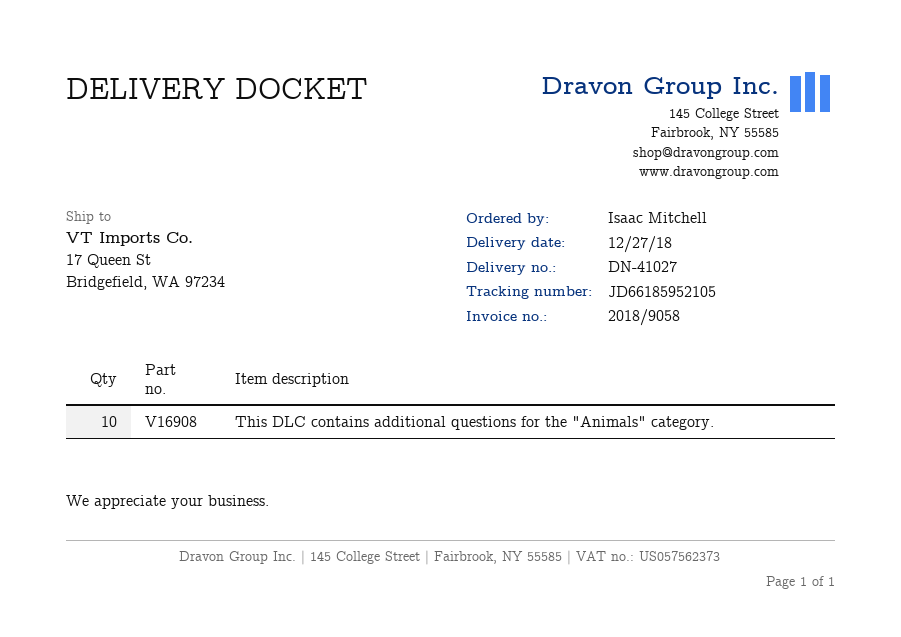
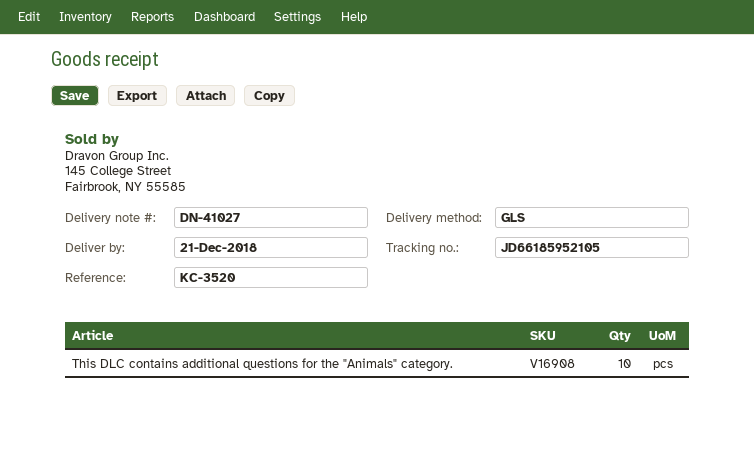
delivery date: 2018-12-27 -> 2018-12-21

